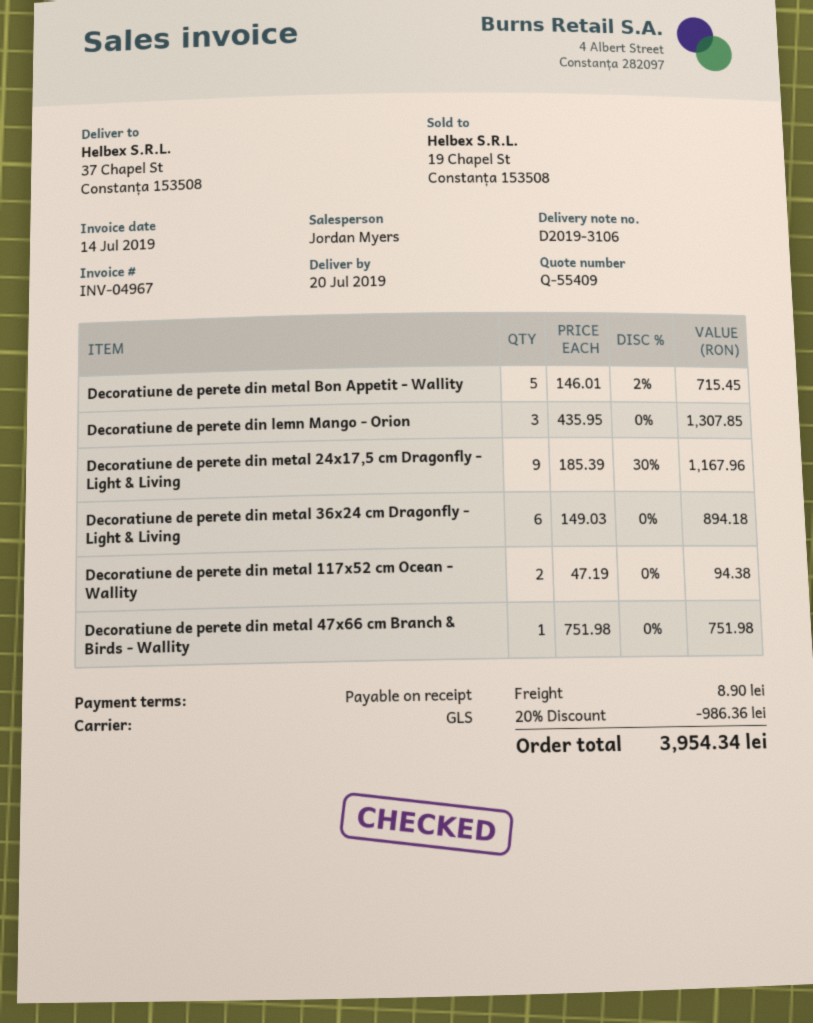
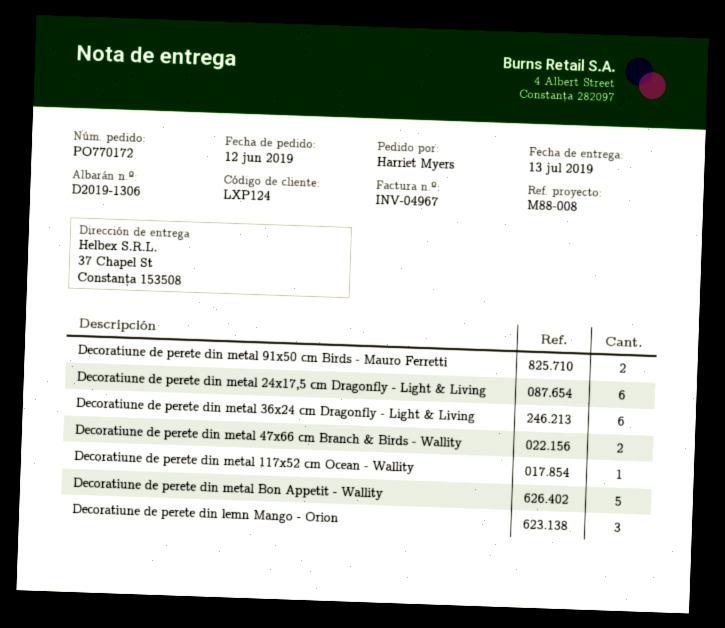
delivery note number: D2019-3106 -> D2019-1306
delivery date: 2019-07-20 -> 2019-07-13
Decoratiune de perete din metal 24x17,5 cm Dragonfly - Light & Living: 9 -> 6
Decoratiune de perete din metal 117x52 cm Ocean - Wallity: 2 -> 1
Decoratiune de perete din metal 47x66 cm Branch & Birds - Wallity: 1 -> 2
Decoratiune de perete din metal 91x50 cm Birds - Mauro Ferretti: none -> 2

